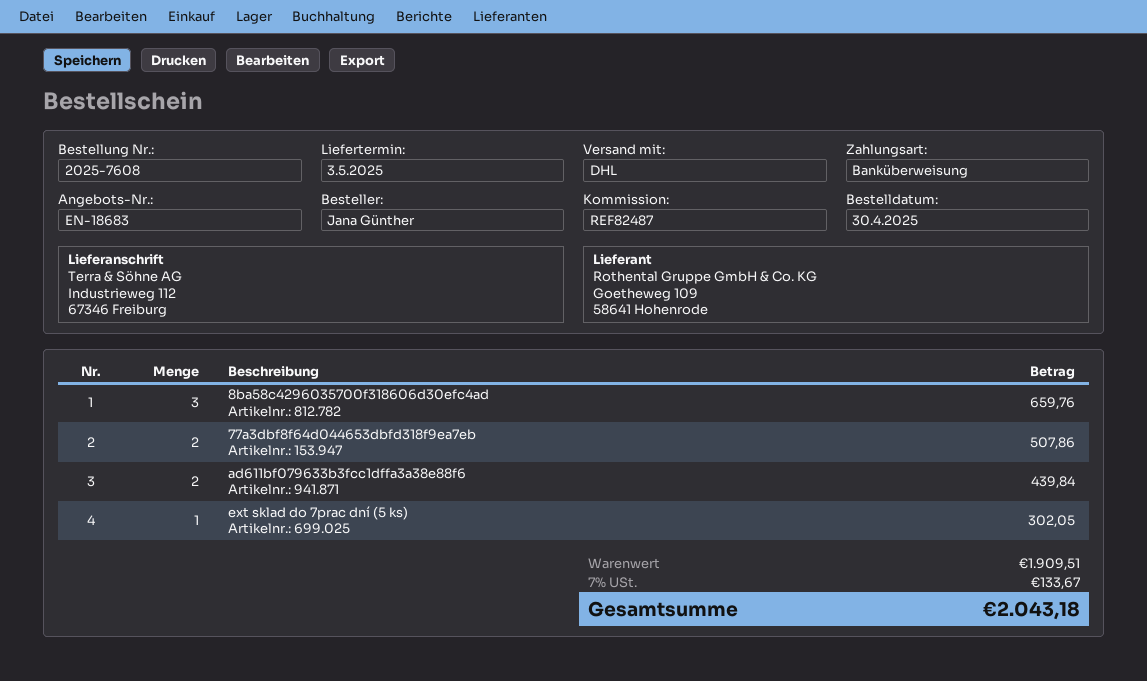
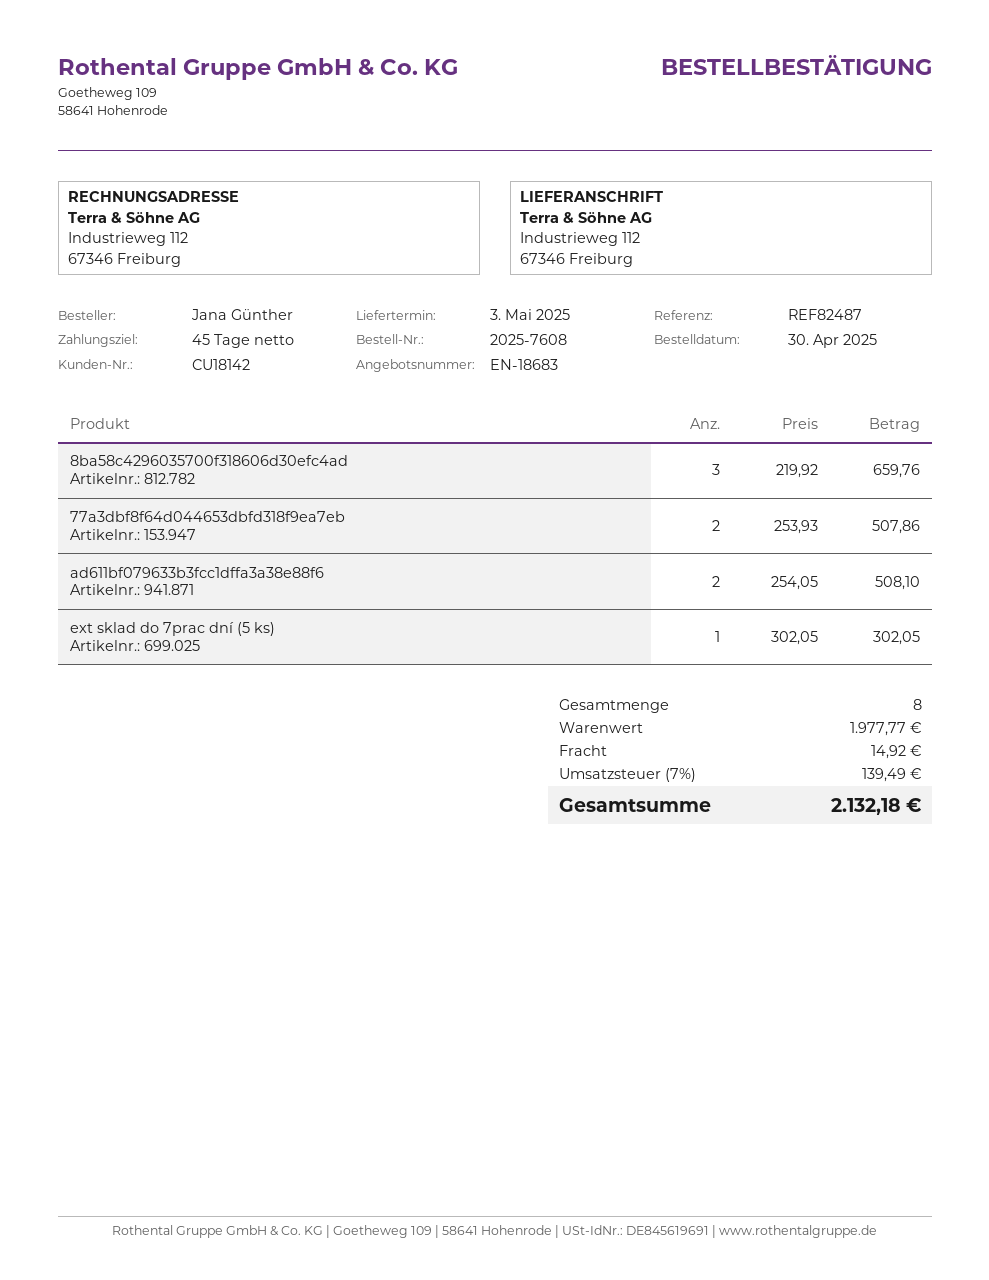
ad611bf079633b3fcc1dffa3a38e88f6: 2 for 439.84 -> 2 for 508.10
subtotal: 1909.51 -> 1977.77
shipping: none -> 14.92
tax: 7% = 133.67 -> 7% = 139.49
total: 2043.18 -> 2132.18

